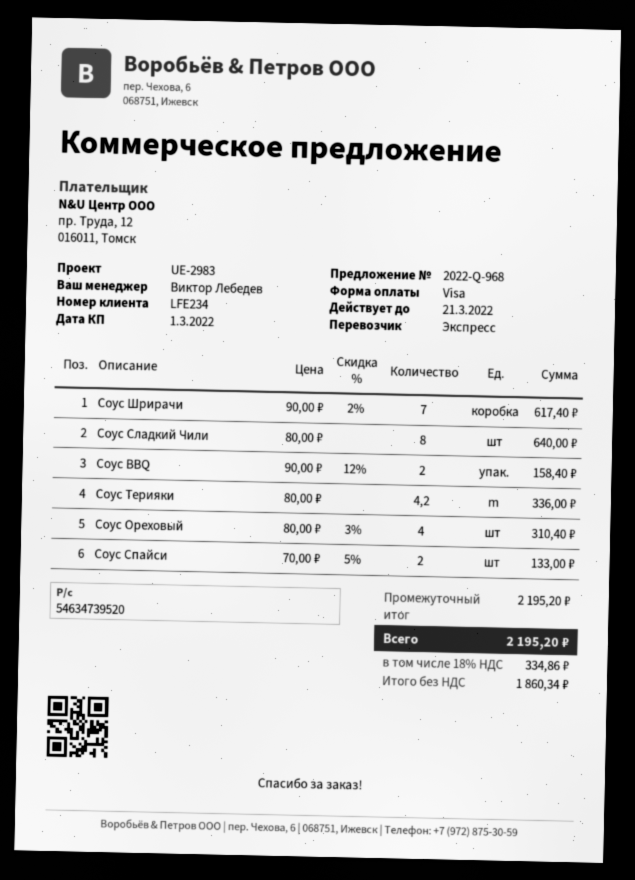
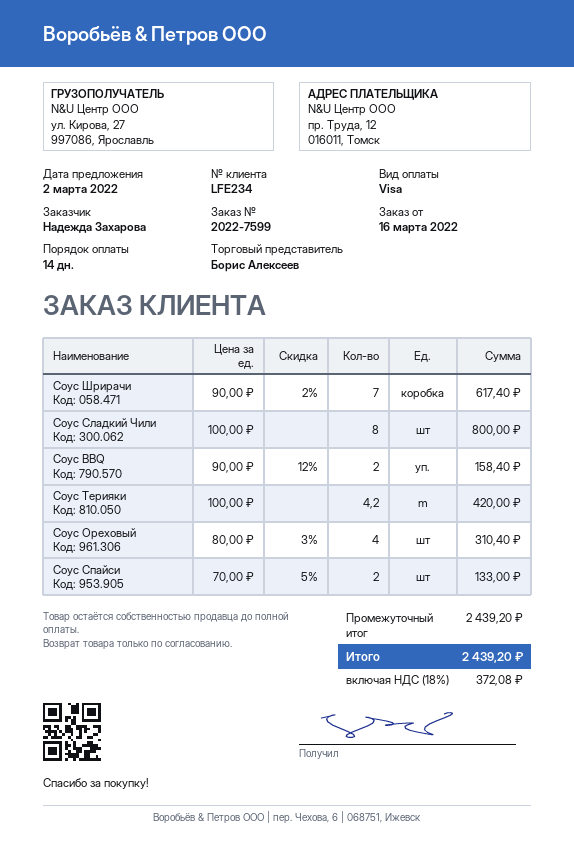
quote date: 2022-03-01 -> 2022-03-02
sales rep: Виктор Лебедев -> Борис Алексеев
Соус Сладкий Чили: 8 x 80.00 = 640.00 -> 8 x 100.00 = 800.00
Соус Терияки: 4.2 x 80.00 = 336.00 -> 4.2 x 100.00 = 420.00
subtotal: 2195.20 -> 2439.20
tax: 18% = 334.86 -> 18% = 372.08
total: 2195.20 -> 2439.20

